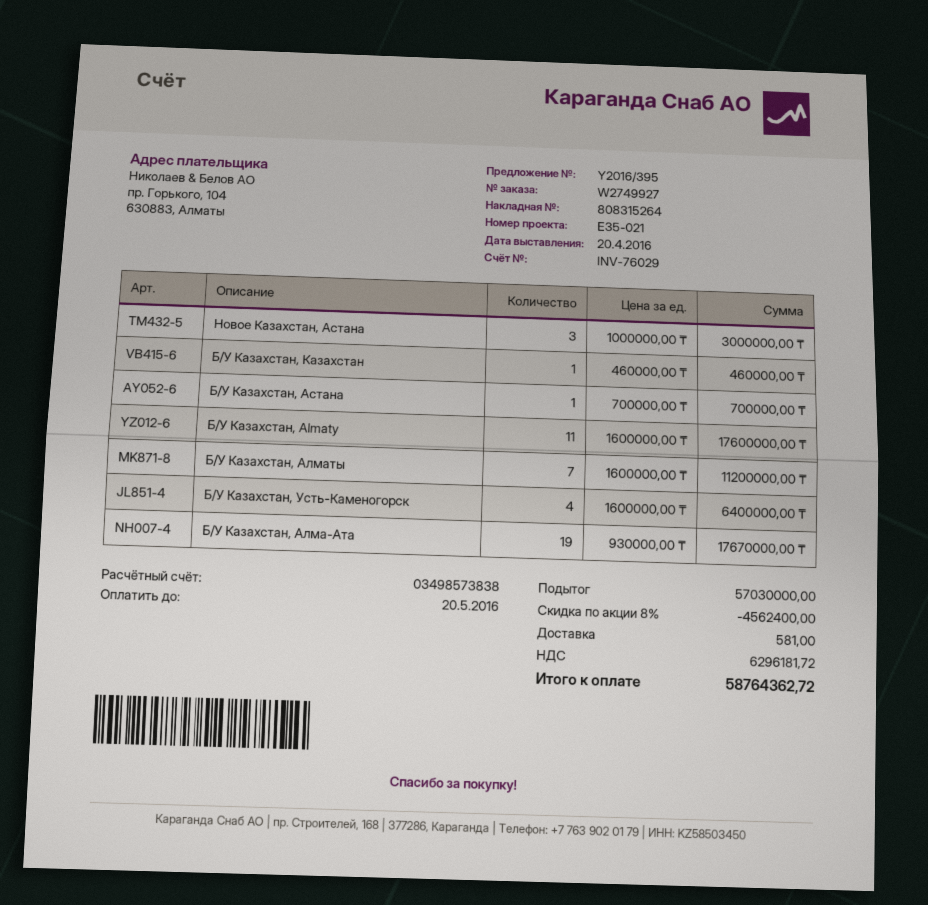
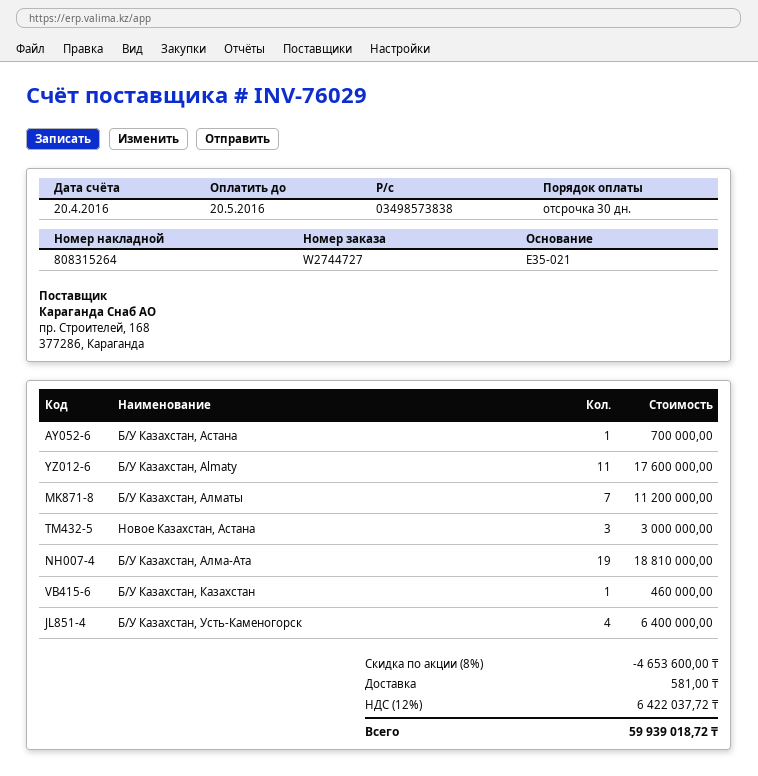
order number: W2749927 -> W2744727
Б/У Казахстан, Алма-Ата: 19 for 17670000.00 -> 19 for 18810000.00
discount: 8% = 4562400.00 -> 8% = 4653600.00
tax: 6296181.72 -> 6422037.72
total: 58764362.72 -> 59939018.72

